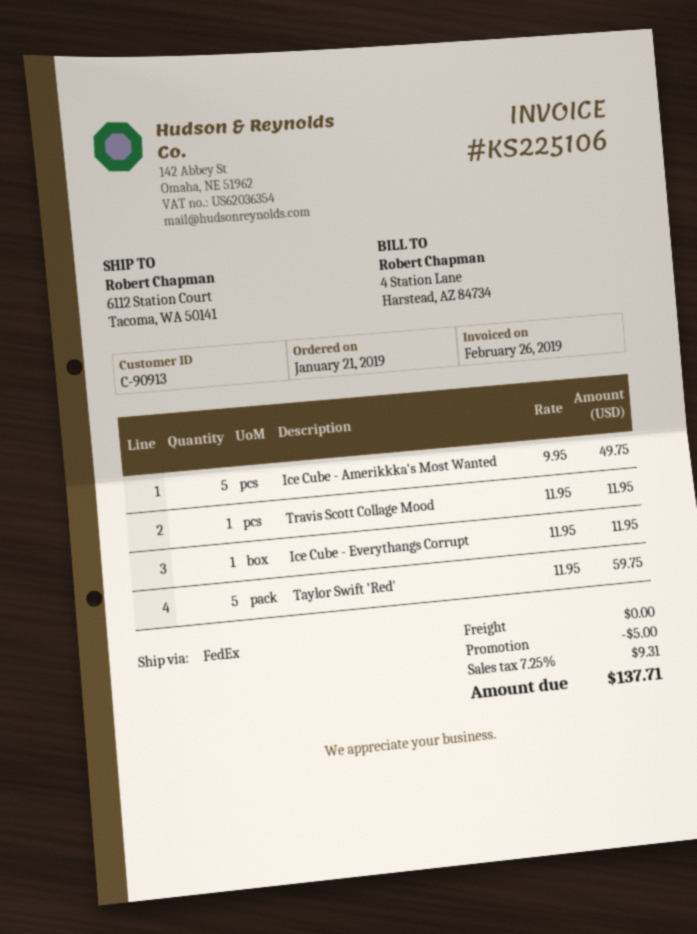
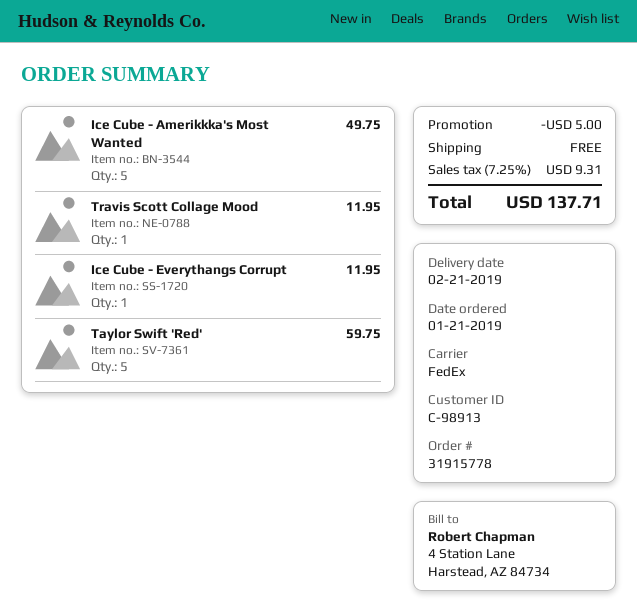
customer number: C-90913 -> C-98913

